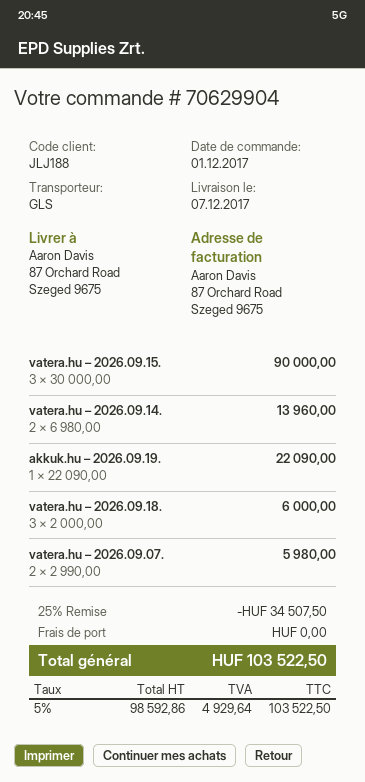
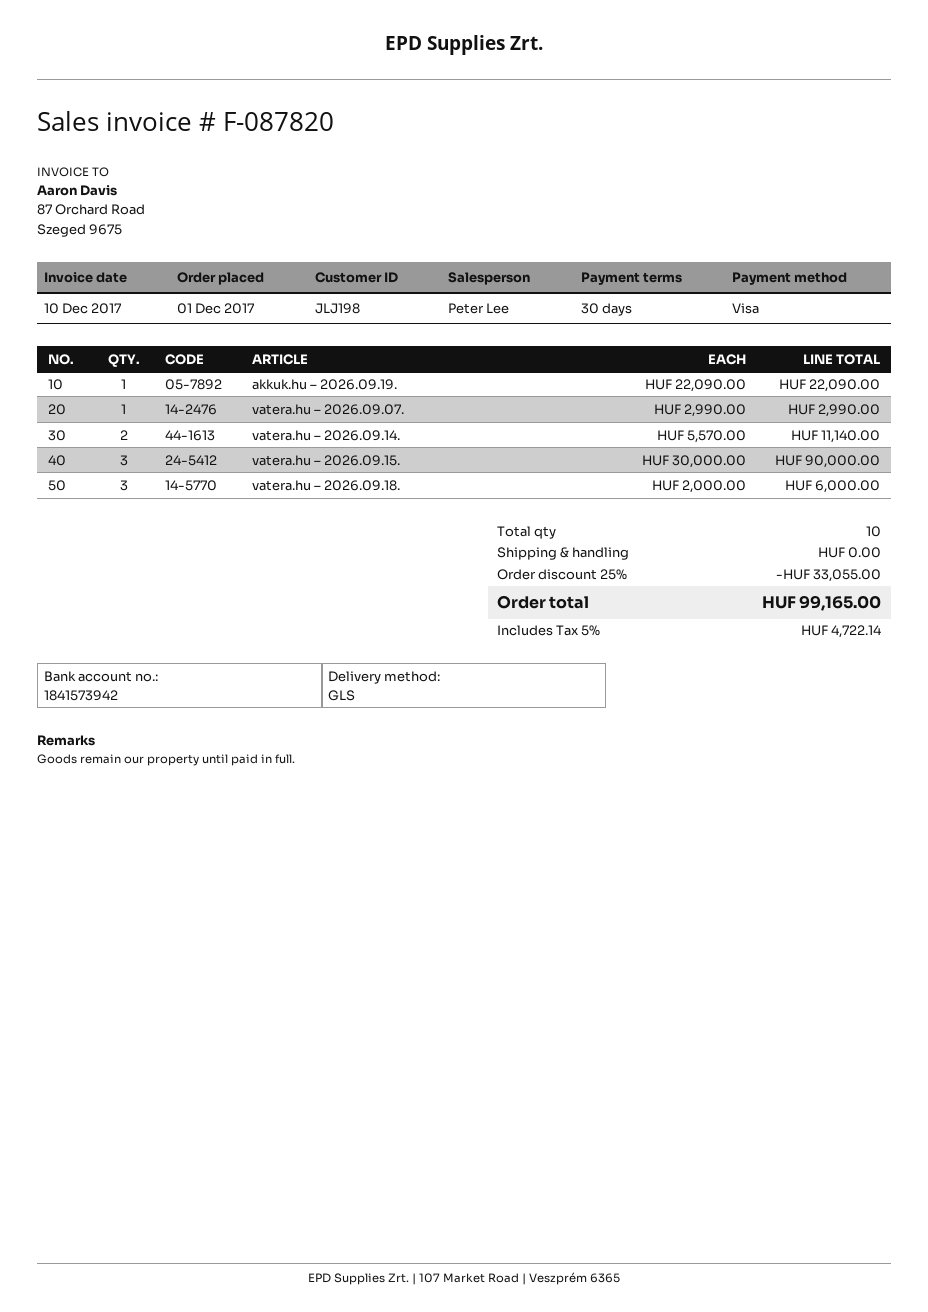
customer number: JLJ188 -> JLJ198
vatera.hu – 2026.09.14.: 2 x 6980.00 = 13960.00 -> 2 x 5570.00 = 11140.00
vatera.hu – 2026.09.07.: 2 x 2990.00 = 5980.00 -> 1 x 2990.00 = 2990.00
discount: 25% = 34507.50 -> 25% = 33055.00
tax: 5% = 4929.64 -> 5% = 4722.14
total: 103522.50 -> 99165.00

